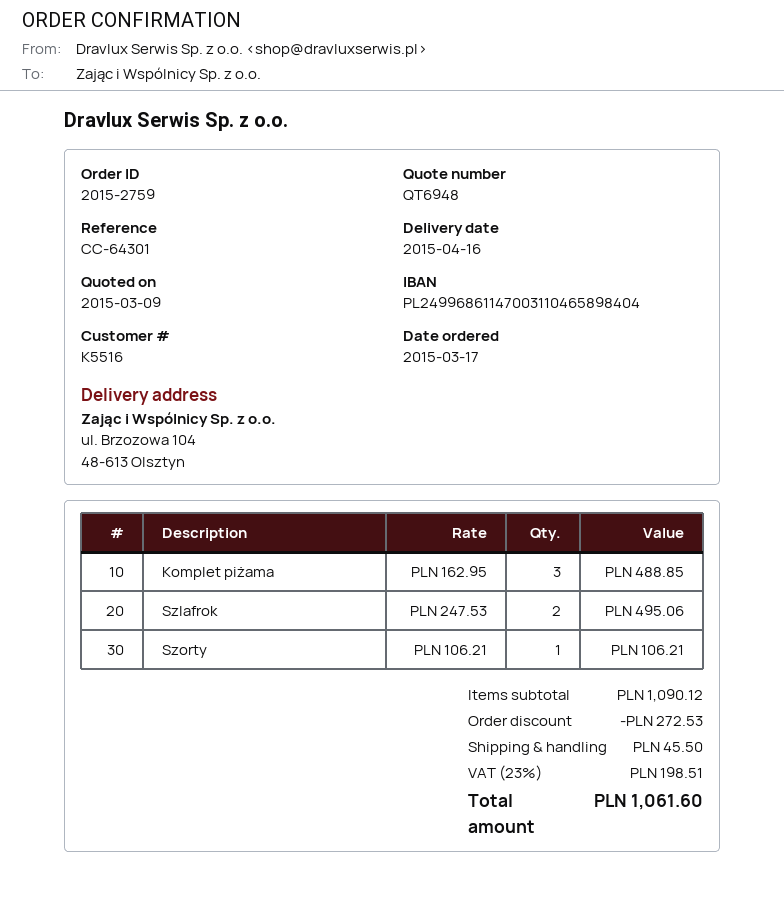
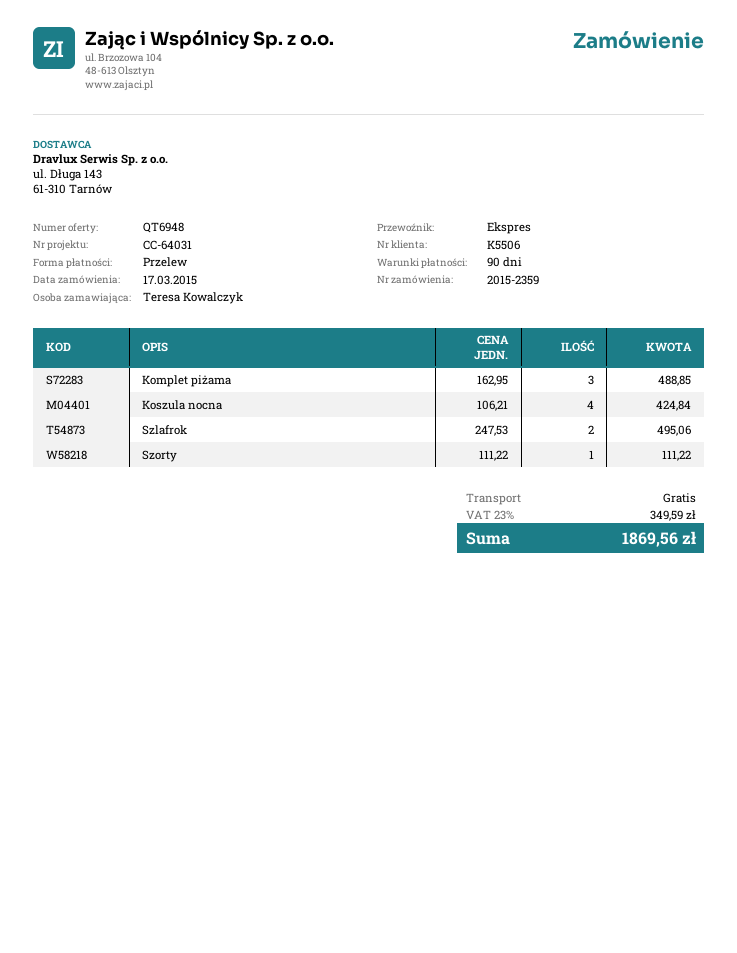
order number: 2015-2759 -> 2015-2359
customer number: K5516 -> K5506
reference: CC-64301 -> CC-64031
Szorty: 1 x 106.21 = 106.21 -> 1 x 111.22 = 111.22
Koszula nocna: none -> 4 x 106.21 = 424.84
discount: 272.53 -> none
shipping: 45.50 -> 0.00
tax: 23% = 198.51 -> 23% = 349.59
total: 1061.60 -> 1869.56

